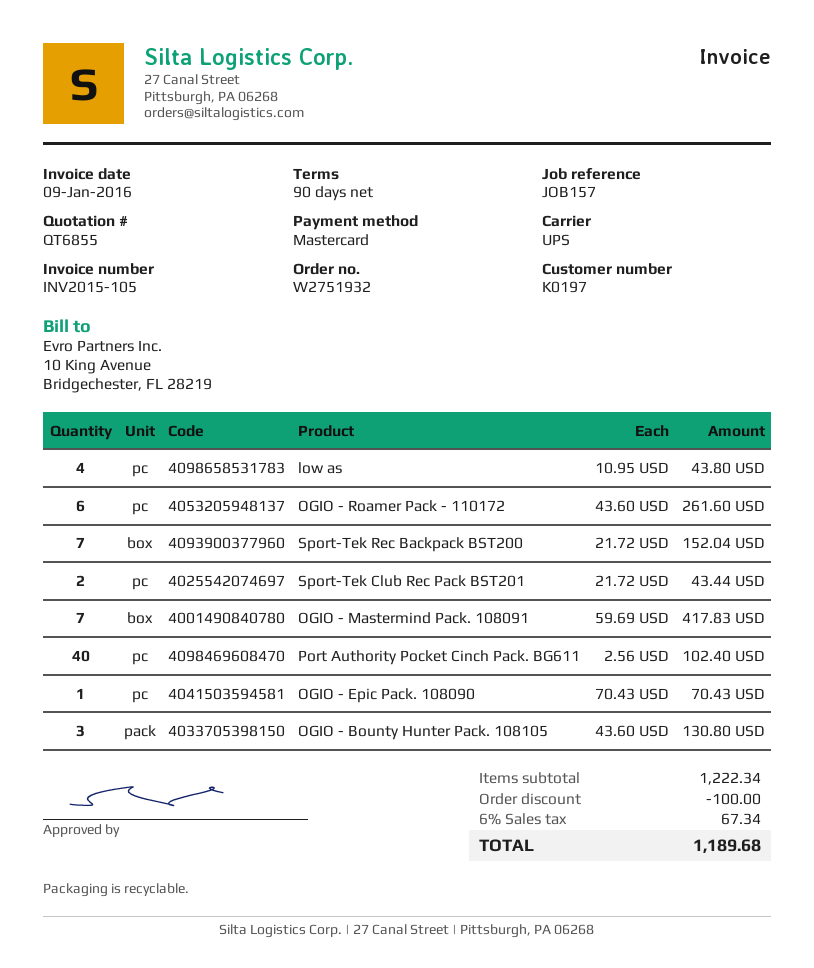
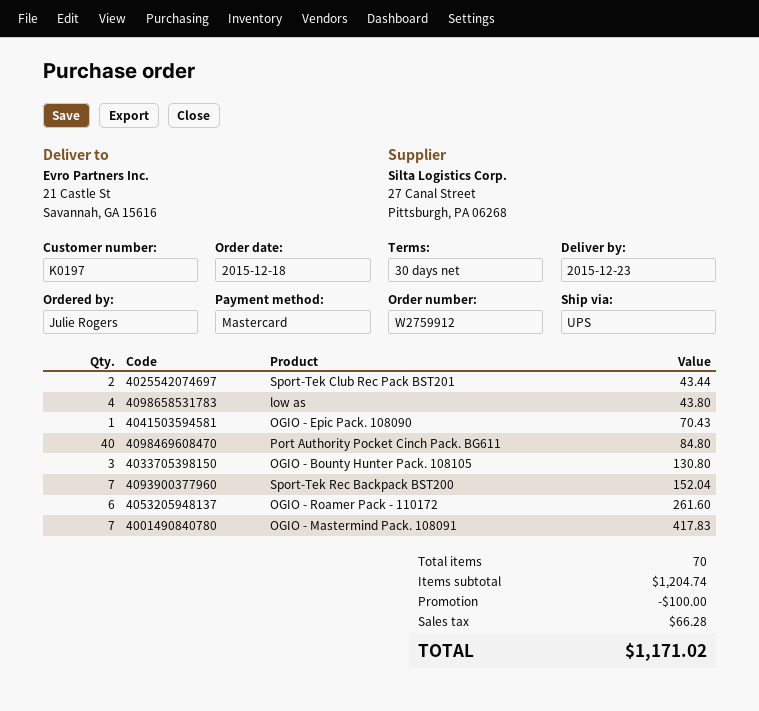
order number: W2751932 -> W2759912
payment terms: 90 days -> 30 days
Port Authority Pocket Cinch Pack. BG611: 40 for 102.40 -> 40 for 84.80
subtotal: 1222.34 -> 1204.74
tax: 67.34 -> 66.28
total: 1189.68 -> 1171.02

